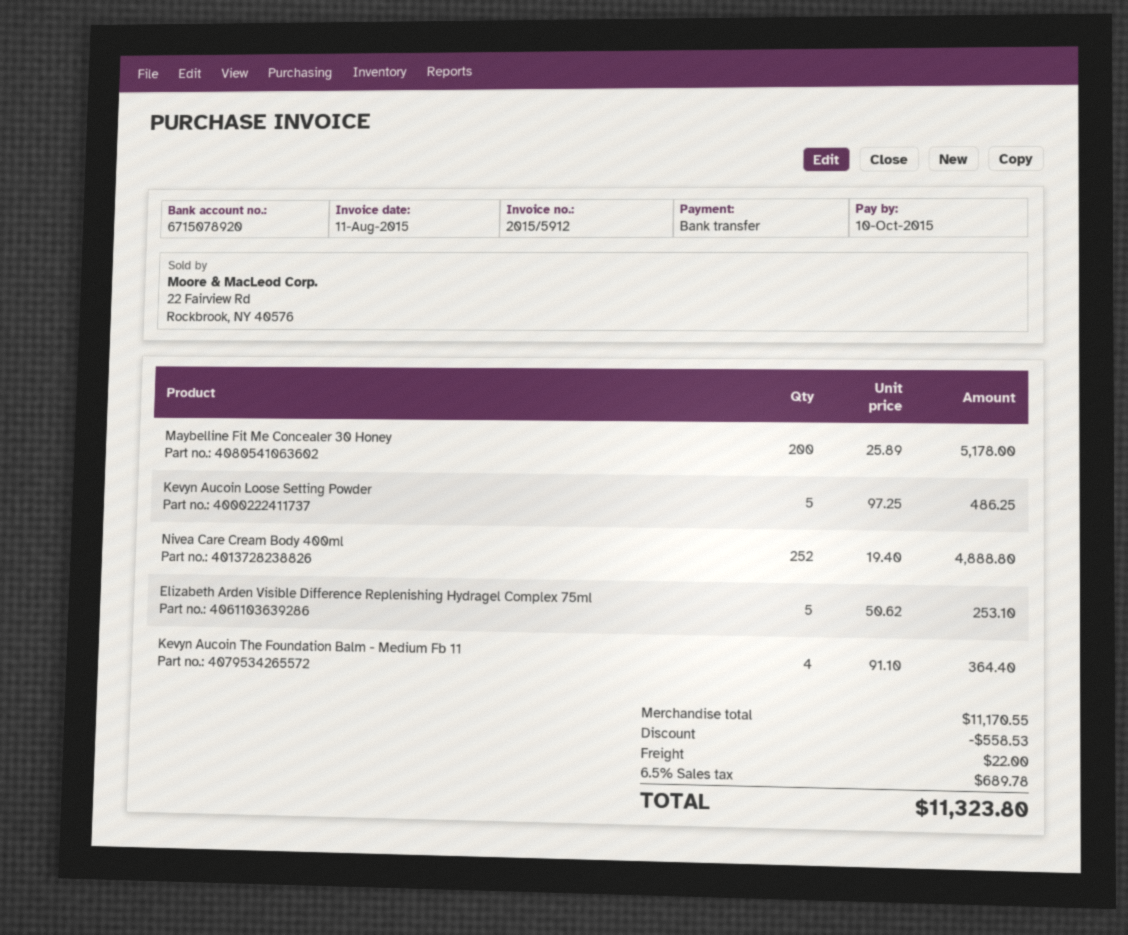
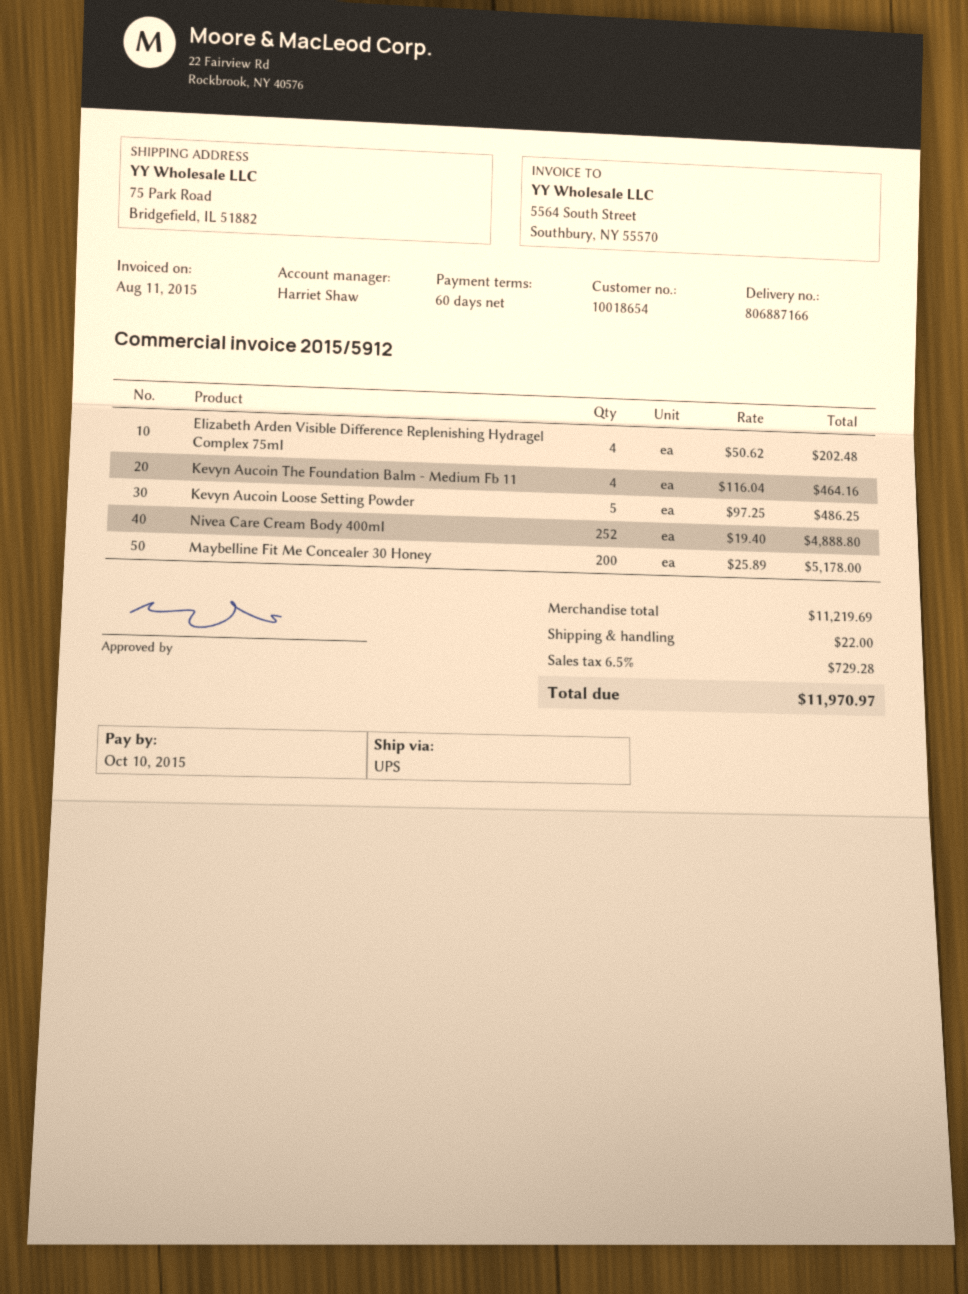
Elizabeth Arden Visible Difference Replenishing Hydragel Complex 75ml: 5 x 50.62 = 253.10 -> 4 x 50.62 = 202.48
Kevyn Aucoin The Foundation Balm - Medium Fb 11: 4 x 91.10 = 364.40 -> 4 x 116.04 = 464.16
subtotal: 11170.55 -> 11219.69
discount: 558.53 -> none
tax: 6.5% = 689.78 -> 6.5% = 729.28
total: 11323.80 -> 11970.97

